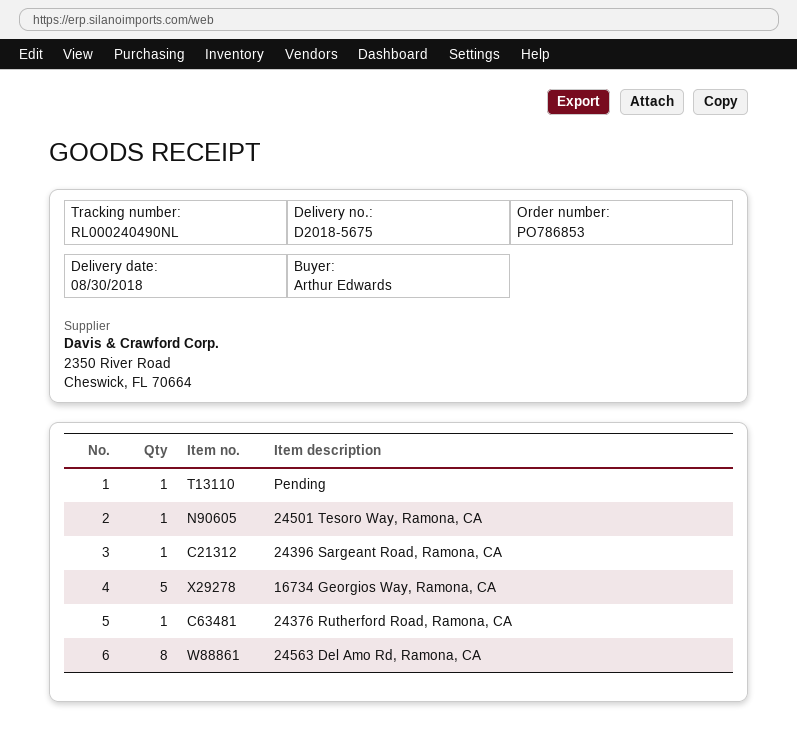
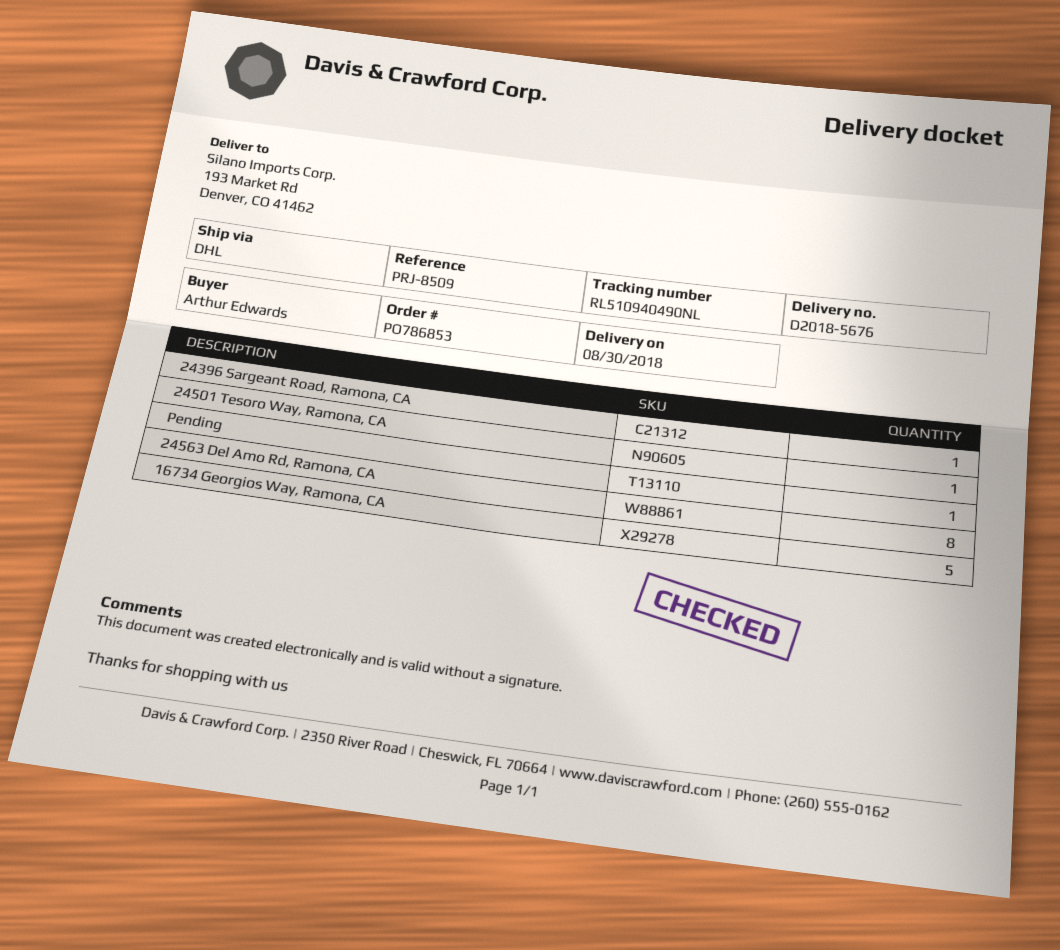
delivery note number: D2018-5675 -> D2018-5676
tracking number: RL000240490NL -> RL510940490NL
24376 Rutherford Road, Ramona, CA: 1 -> none

